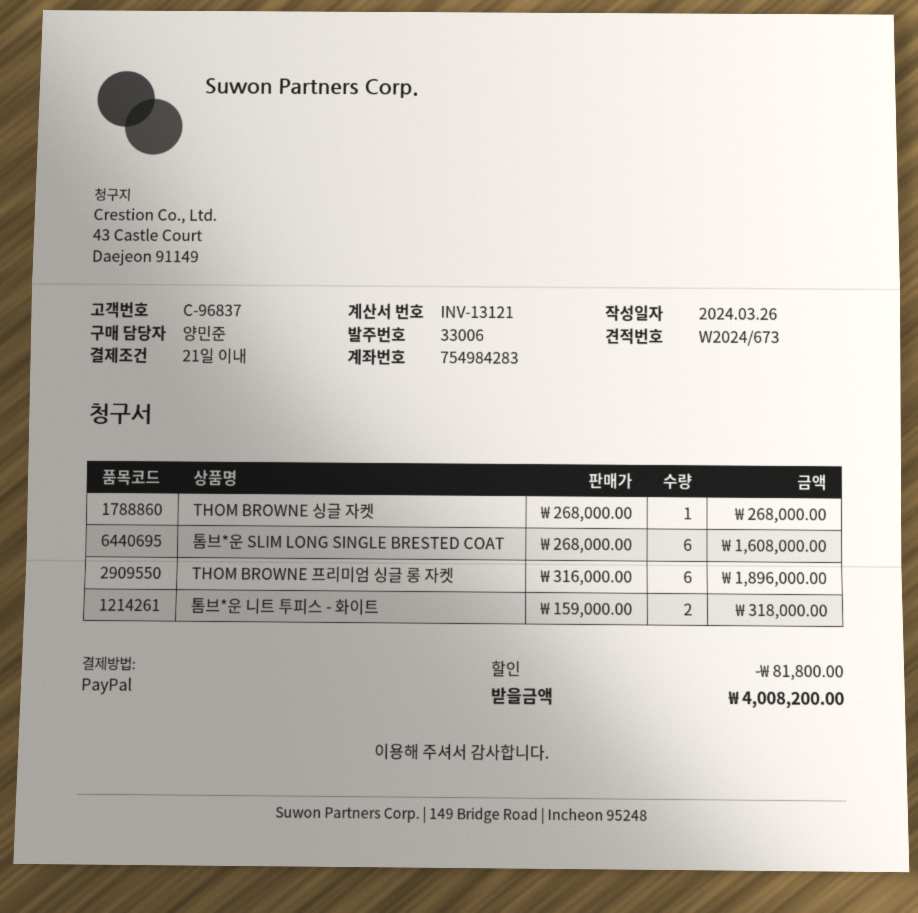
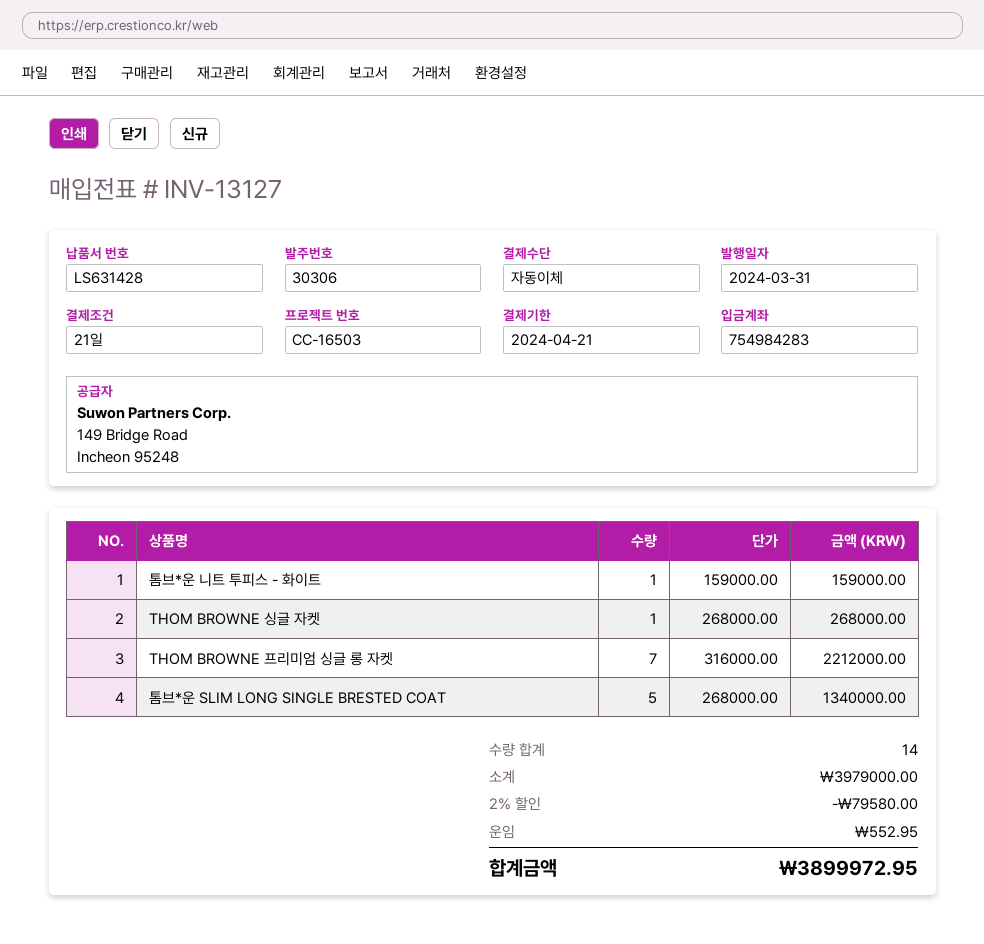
order number: 33006 -> 30306
invoice number: INV-13121 -> INV-13127
invoice date: 2024-03-26 -> 2024-03-31
payment method: PayPal -> direct debit
톰브*운 SLIM LONG SINGLE BRESTED COAT: 6 x 268000.00 = 1608000.00 -> 5 x 268000.00 = 1340000.00
THOM BROWNE 프리미엄 싱글 롱 자켓: 6 x 316000.00 = 1896000.00 -> 7 x 316000.00 = 2212000.00
톰브*운 니트 투피스 - 화이트: 2 x 159000.00 = 318000.00 -> 1 x 159000.00 = 159000.00
discount: 81800.00 -> 79580.00
shipping: none -> 552.95
total: 4008200.00 -> 3899972.95

